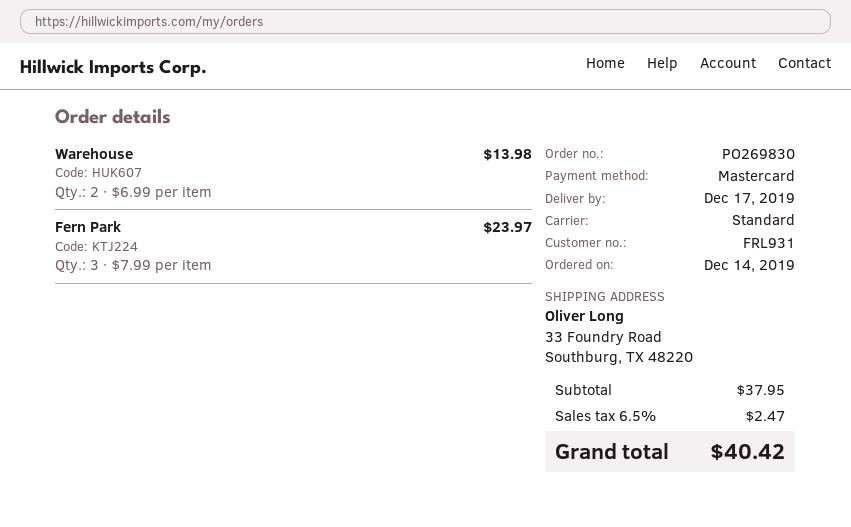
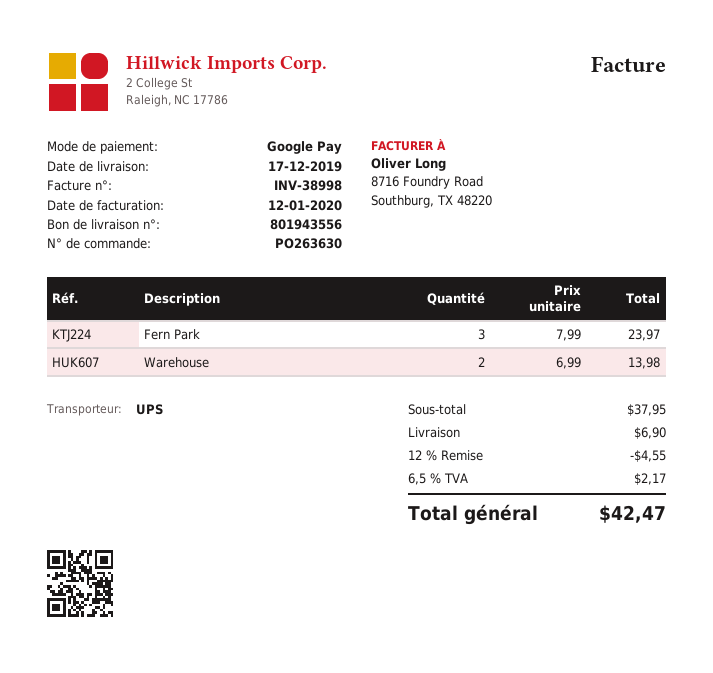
order number: PO269830 -> PO263630
payment method: Mastercard -> Google Pay
shipping method: standard -> UPS
discount: none -> 12% = 4.55
shipping: none -> 6.90
tax: 6.5% = 2.47 -> 6.5% = 2.17
total: 40.42 -> 42.47

